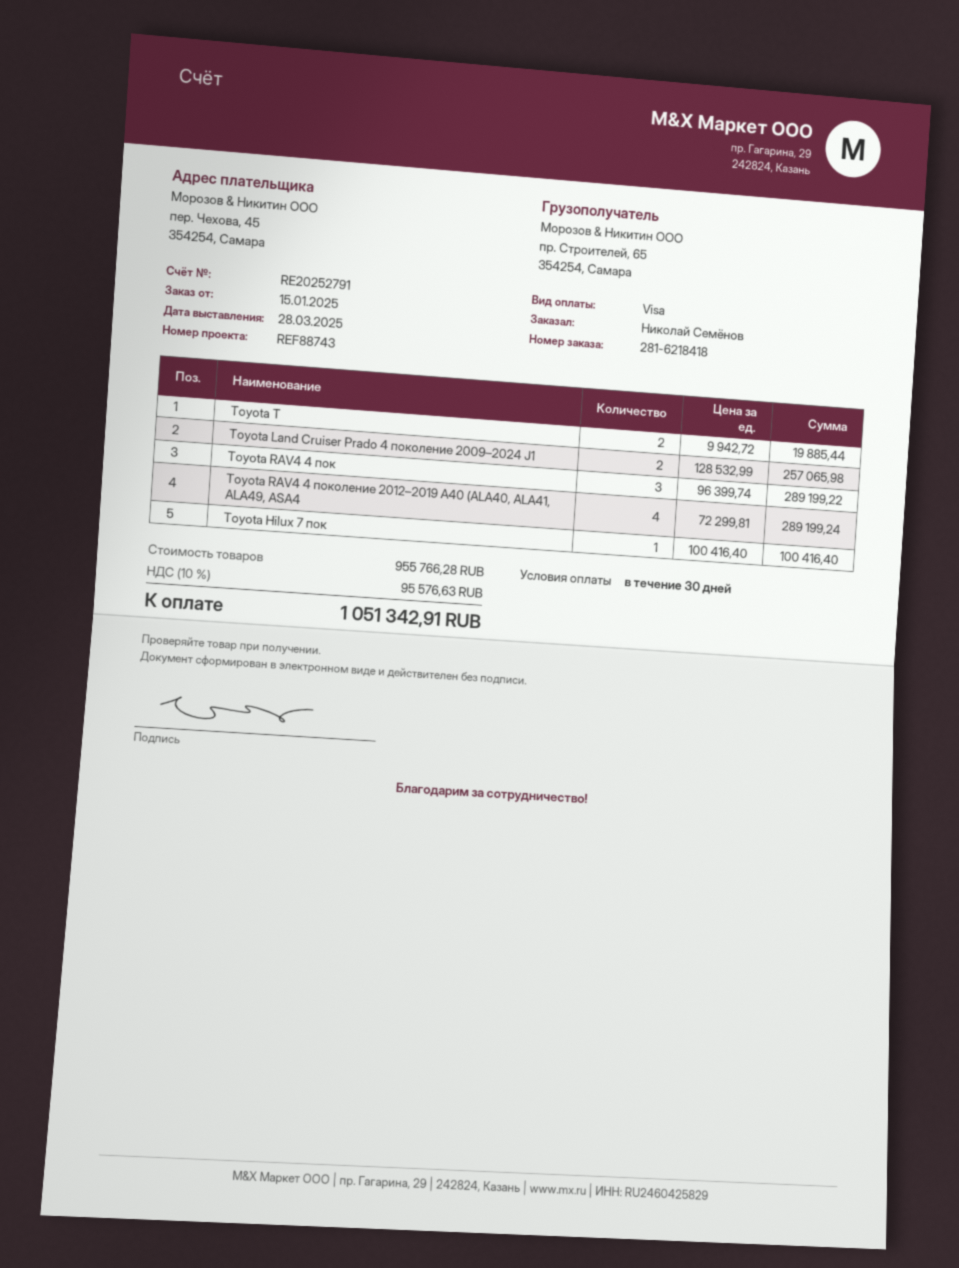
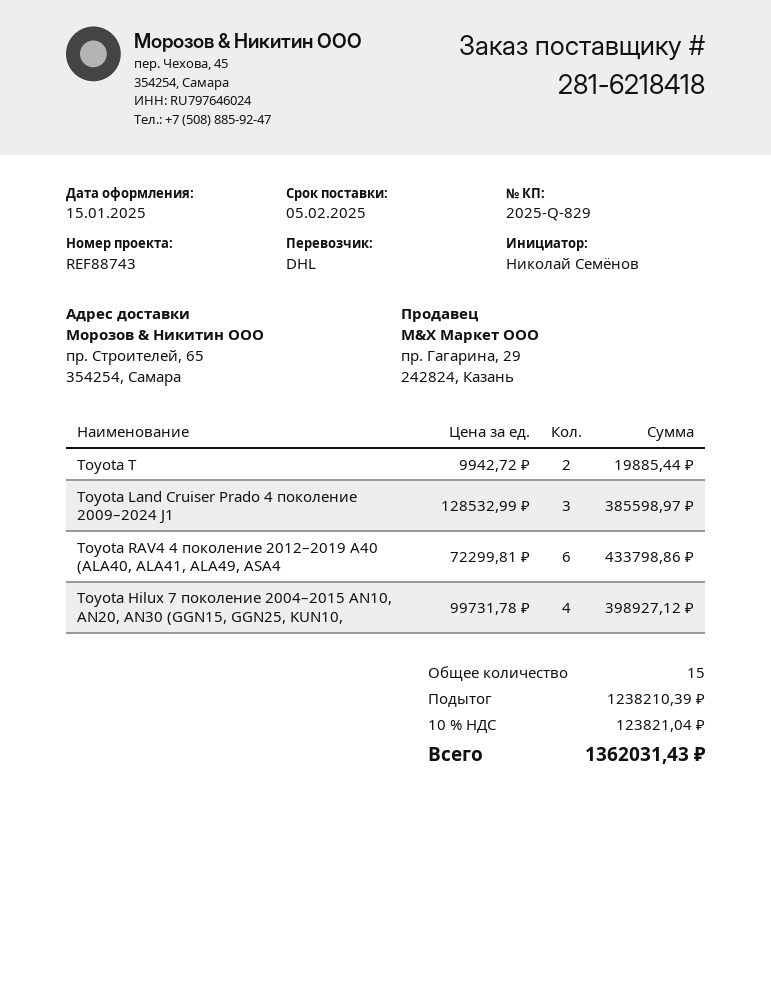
Toyota Land Cruiser Prado 4 поколение 2009–2024 J1: 2 x 128532.99 = 257065.98 -> 3 x 128532.99 = 385598.97
Toyota RAV4 4 пок: 3 x 96399.74 = 289199.22 -> none
Toyota RAV4 4 поколение 2012–2019 A40 (ALA40, ALA41, ALA49, ASA4: 4 x 72299.81 = 289199.24 -> 6 x 72299.81 = 433798.86
Toyota Hilux 7 пок: 1 x 100416.40 = 100416.40 -> none
Toyota Hilux 7 поколение 2004–2015 AN10, AN20, AN30 (GGN15, GGN25, KUN10,: none -> 4 x 99731.78 = 398927.12
subtotal: 955766.28 -> 1238210.39
tax: 10% = 95576.63 -> 10% = 123821.04
total: 1051342.91 -> 1362031.43

